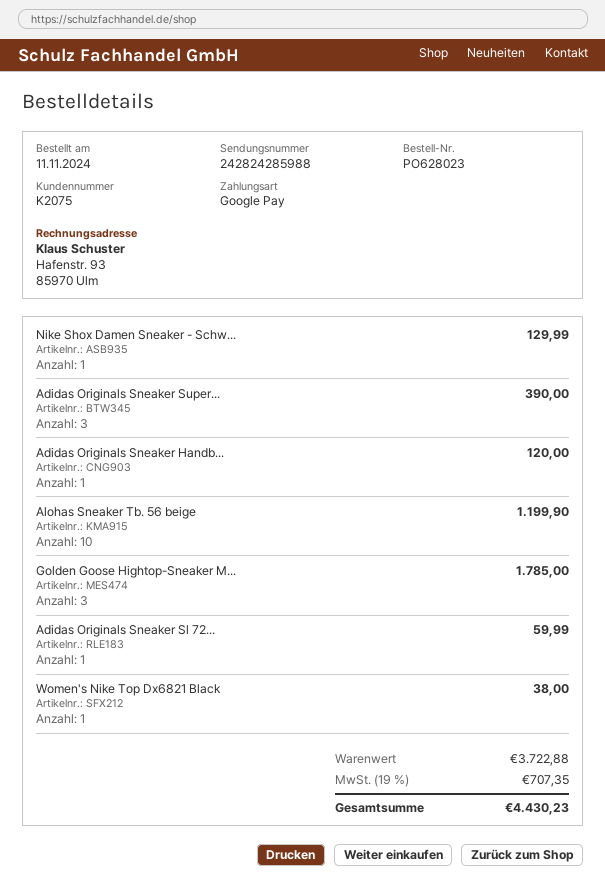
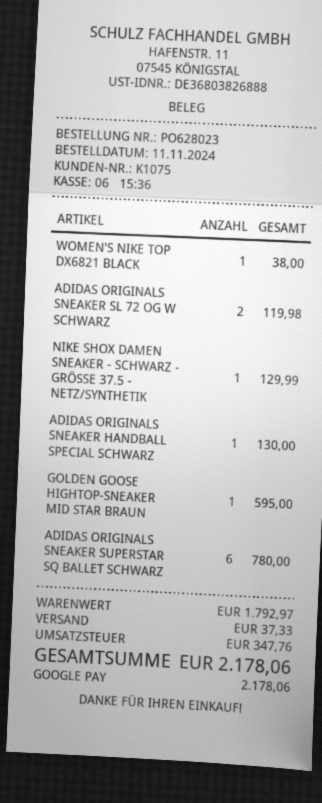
customer number: K2075 -> K1075
Adidas Originals Sneaker Super...: 3 for 390.00 -> 6 for 780.00
Adidas Originals Sneaker Handb...: 1 for 120.00 -> 1 for 130.00
Alohas Sneaker Tb. 56 beige: 10 for 1199.90 -> none
Golden Goose Hightop-Sneaker M...: 3 for 1785.00 -> 1 for 595.00
Adidas Originals Sneaker Sl 72...: 1 for 59.99 -> 2 for 119.98
subtotal: 3722.88 -> 1792.97
shipping: none -> 37.33
tax: 707.35 -> 347.76
total: 4430.23 -> 2178.06

